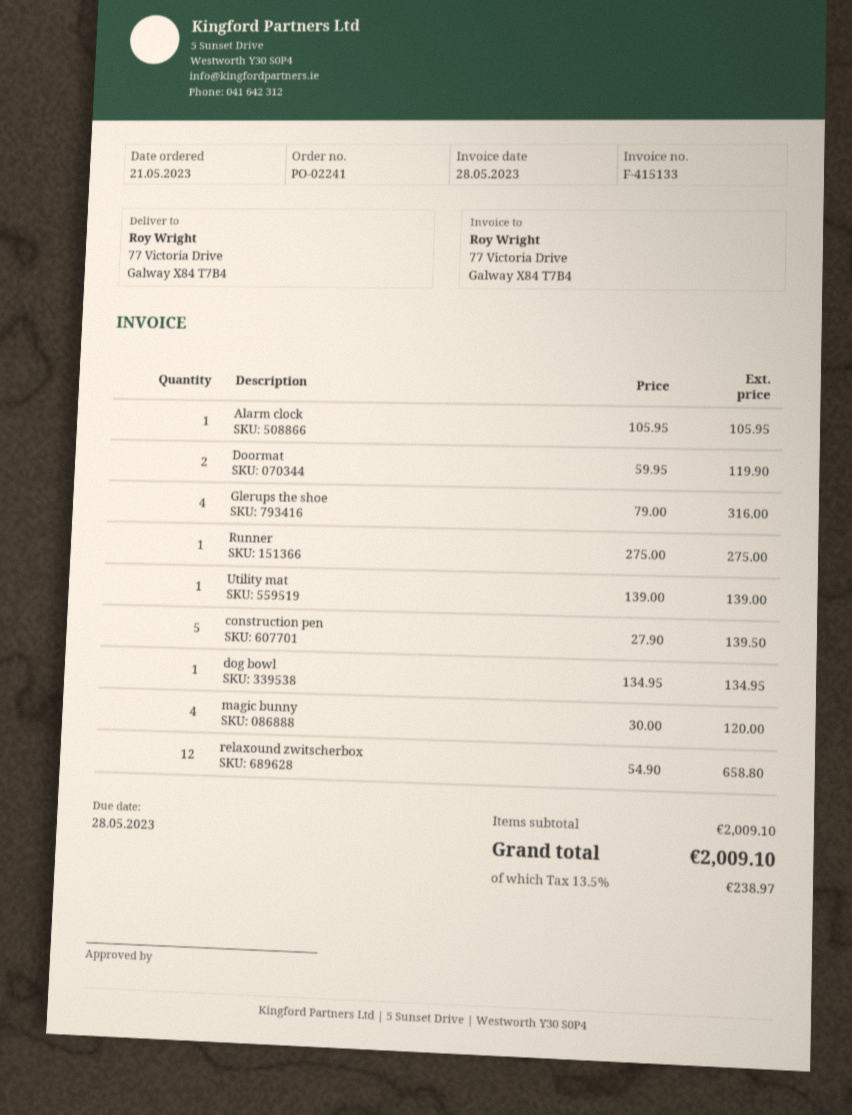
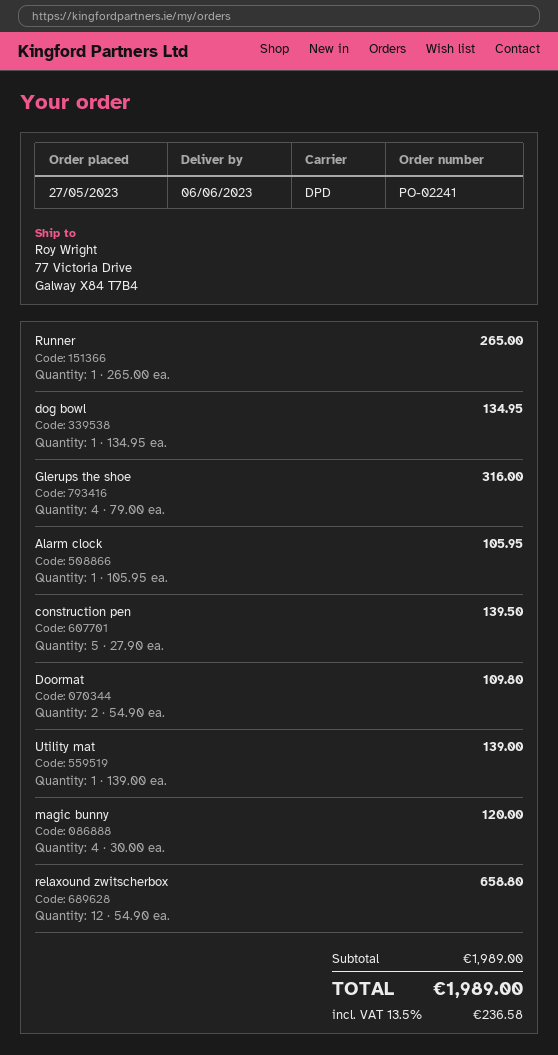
order date: 2023-05-21 -> 2023-05-27
Doormat: 2 x 59.95 = 119.90 -> 2 x 54.90 = 109.80
Runner: 1 x 275.00 = 275.00 -> 1 x 265.00 = 265.00
subtotal: 2009.10 -> 1989.00
tax: 13.5% = 238.97 -> 13.5% = 236.58
total: 2009.10 -> 1989.00

